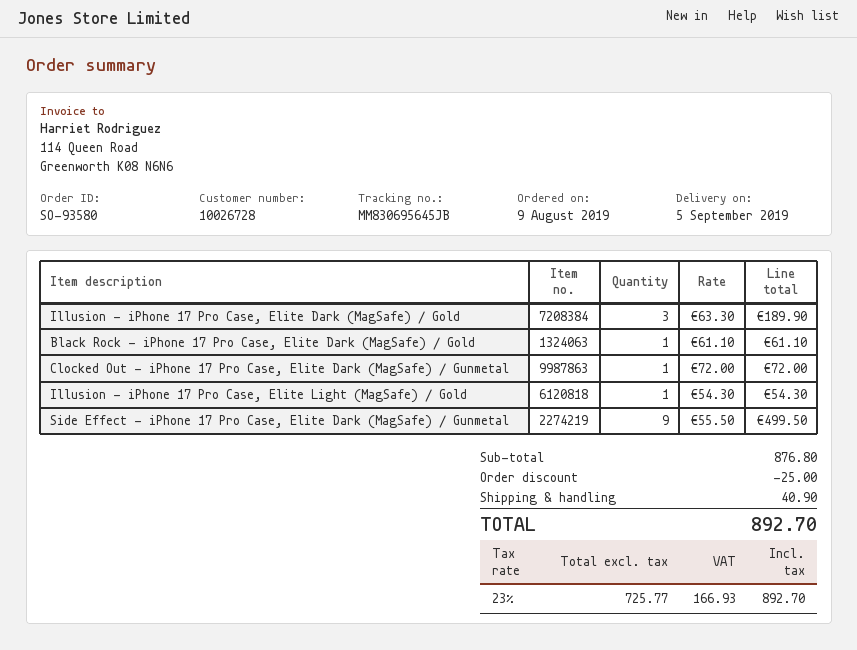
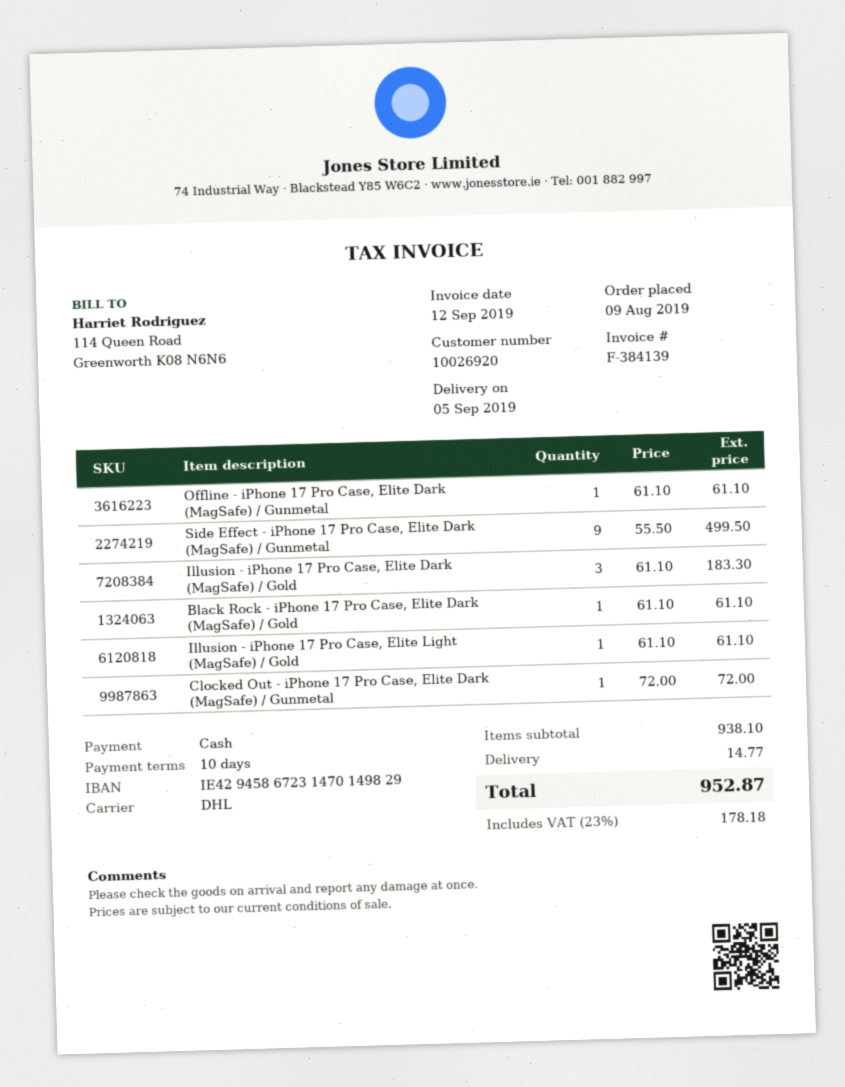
customer number: 10026728 -> 10026920
Illusion - iPhone 17 Pro Case, Elite Dark (MagSafe) / Gold: 3 x 63.30 = 189.90 -> 3 x 61.10 = 183.30
Illusion - iPhone 17 Pro Case, Elite Light (MagSafe) / Gold: 1 x 54.30 = 54.30 -> 1 x 61.10 = 61.10
Offline - iPhone 17 Pro Case, Elite Dark (MagSafe) / Gunmetal: none -> 1 x 61.10 = 61.10
subtotal: 876.80 -> 938.10
discount: 25.00 -> none
shipping: 40.90 -> 14.77
tax: 23% = 166.93 -> 23% = 178.18
total: 892.70 -> 952.87

